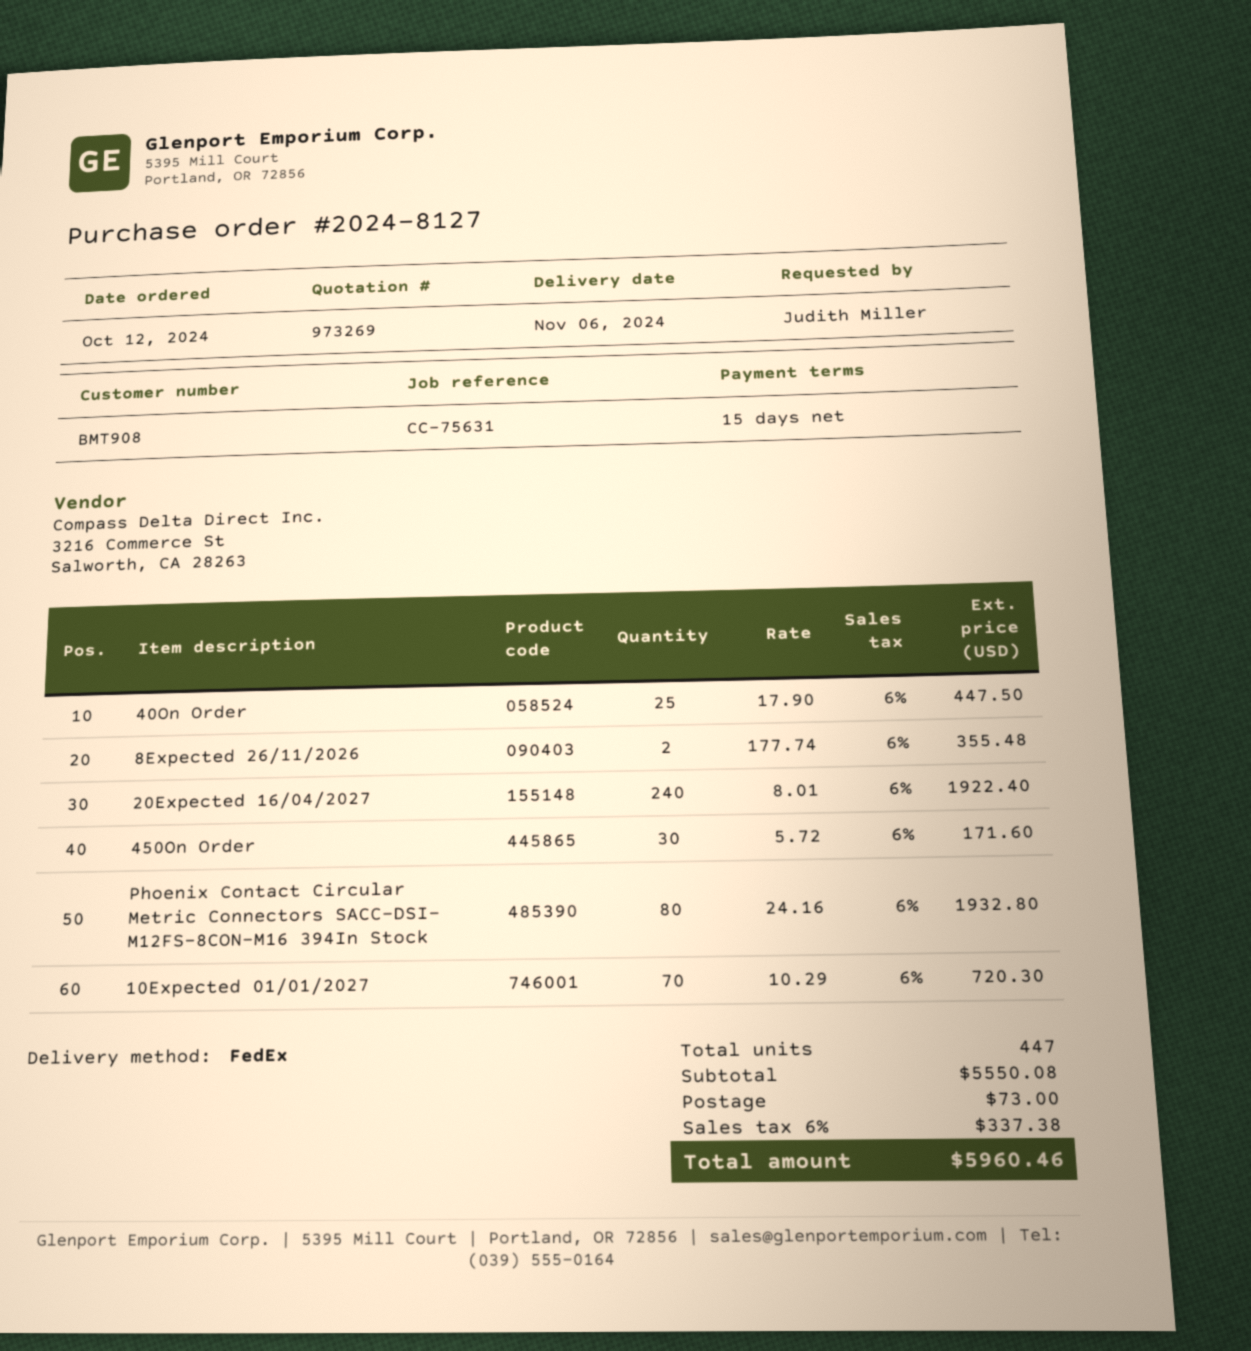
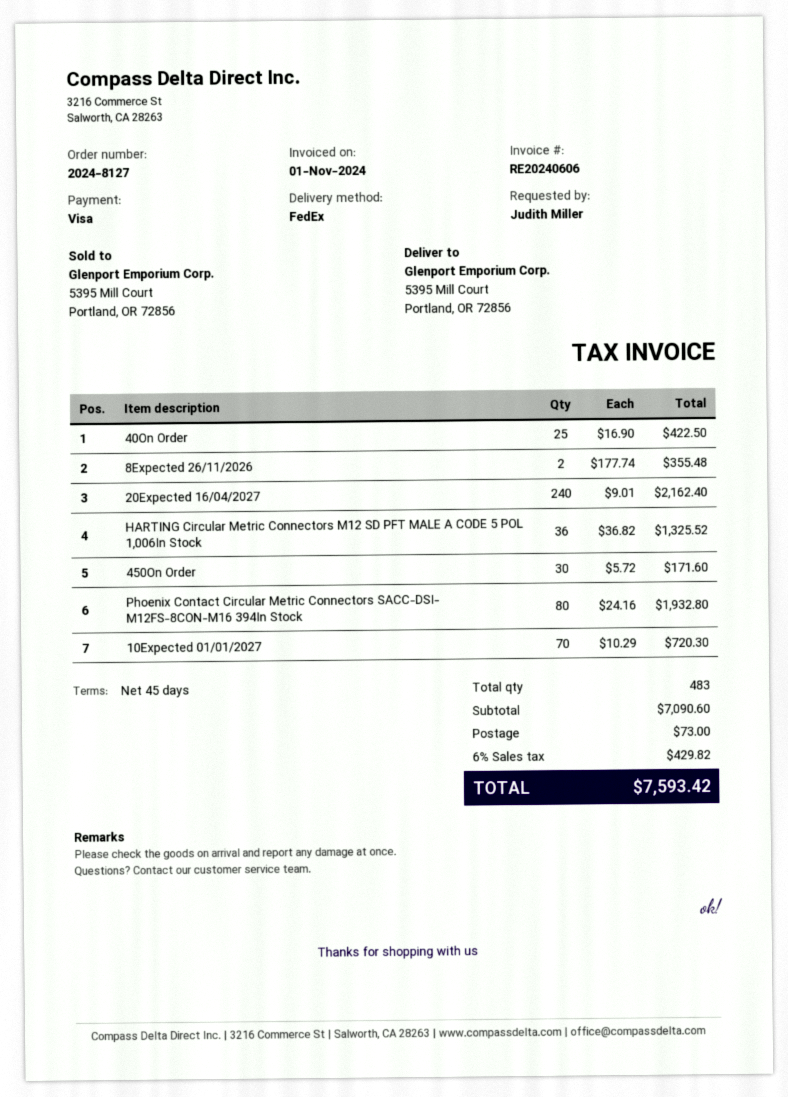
payment terms: 15 days -> 45 days
40On Order: 25 x 17.90 = 447.50 -> 25 x 16.90 = 422.50
20Expected 16/04/2027: 240 x 8.01 = 1922.40 -> 240 x 9.01 = 2162.40
HARTING Circular Metric Connectors M12 SD PFT MALE A CODE 5 POL 1,006In Stock: none -> 36 x 36.82 = 1325.52
total quantity: 447 -> 483
subtotal: 5550.08 -> 7090.60
tax: 6% = 337.38 -> 6% = 429.82
total: 5960.46 -> 7593.42

